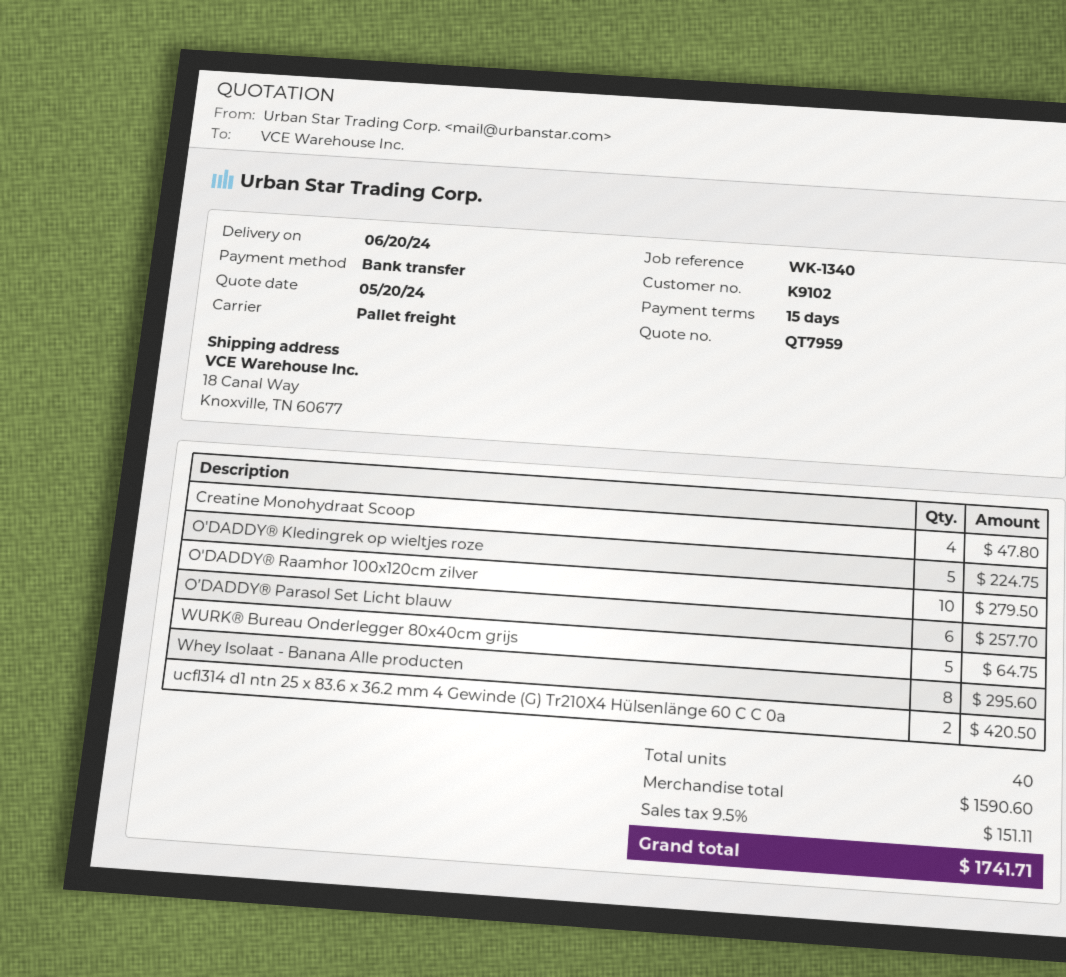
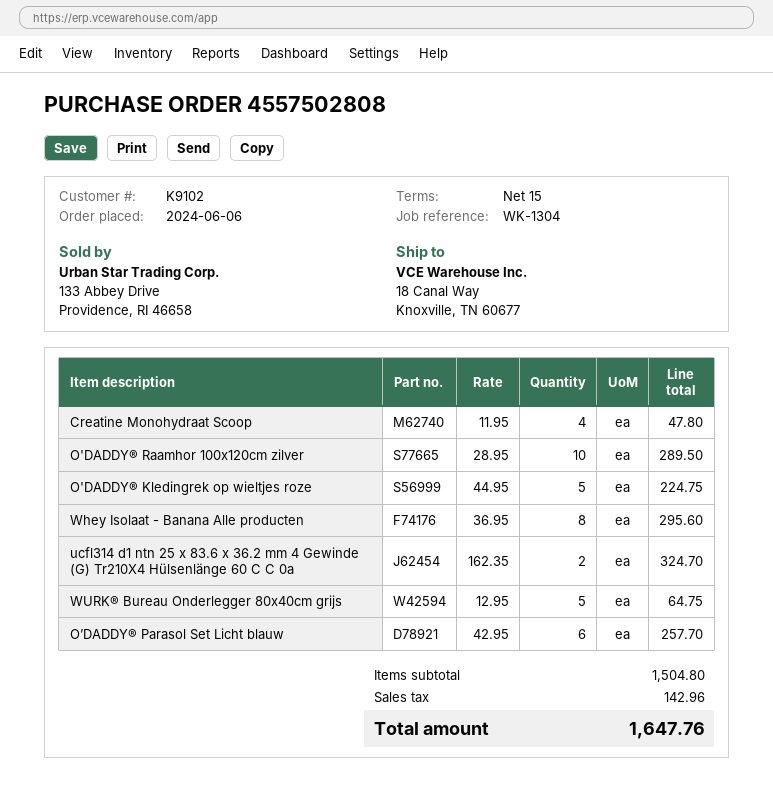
reference: WK-1340 -> WK-1304
O'DADDY® Raamhor 100x120cm zilver: 10 for 279.50 -> 10 for 289.50
ucfl314 d1 ntn 25 x 83.6 x 36.2 mm 4 Gewinde (G) Tr210X4 Hülsenlänge 60 C C 0a: 2 for 420.50 -> 2 for 324.70
subtotal: 1590.60 -> 1504.80
tax: 151.11 -> 142.96
total: 1741.71 -> 1647.76

